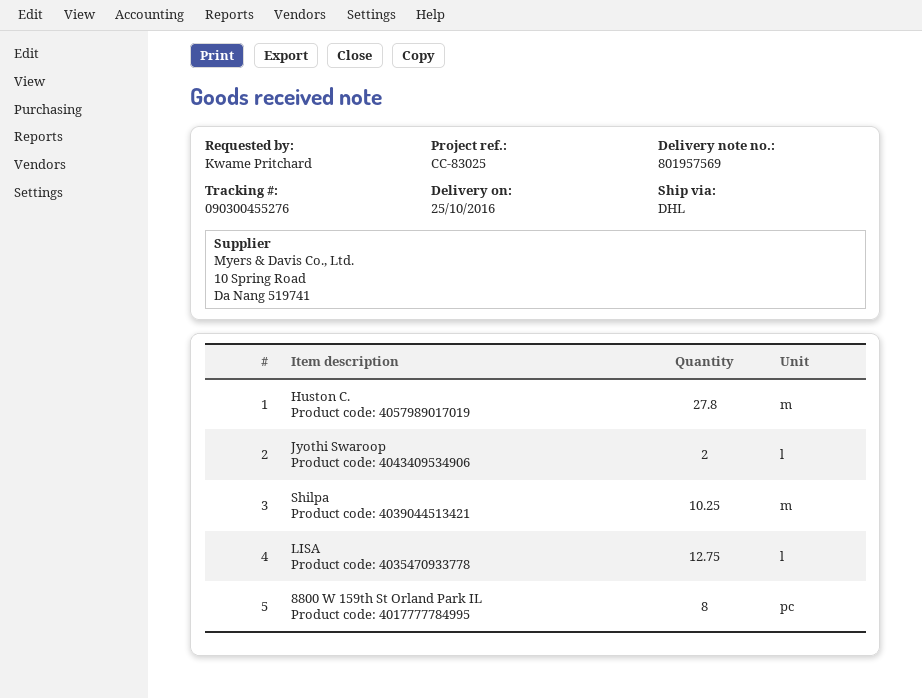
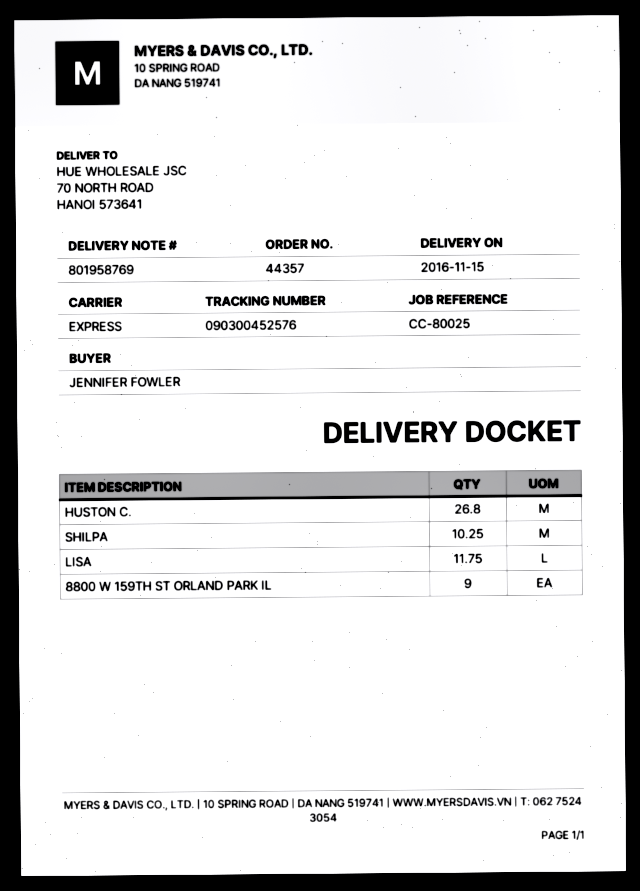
delivery note number: 801957569 -> 801958769
delivery date: 2016-10-25 -> 2016-11-15
reference: CC-83025 -> CC-80025
ordered by: Kwame Pritchard -> JENNIFER FOWLER
shipping method: DHL -> express
tracking number: 090300455276 -> 090300452576
Huston C.: 27.8 -> 26.8
Jyothi Swaroop: 2 -> none
LISA: 12.75 -> 11.75
8800 W 159th St Orland Park IL: 8 -> 9

